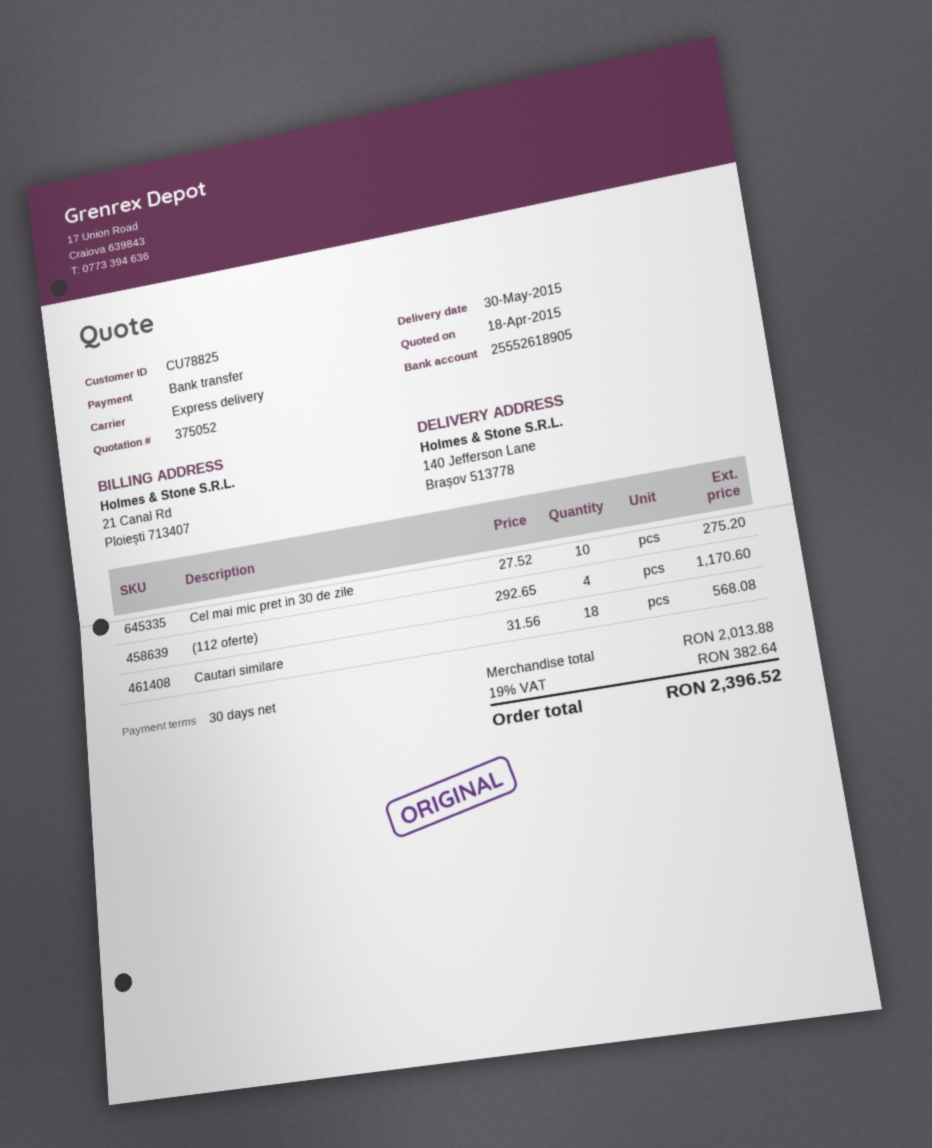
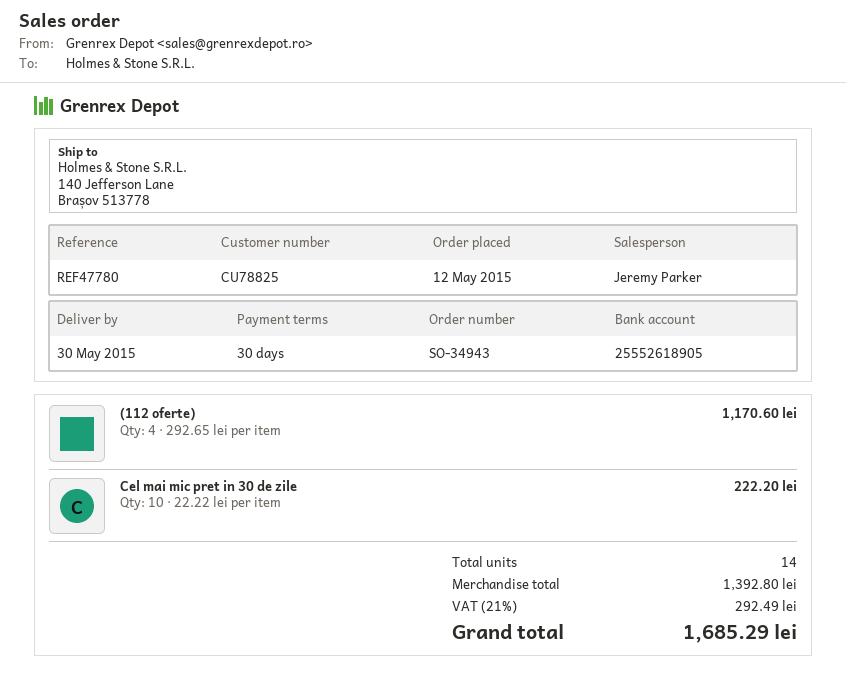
Cel mai mic pret in 30 de zile: 10 x 27.52 = 275.20 -> 10 x 22.22 = 222.20
Cautari similare: 18 x 31.56 = 568.08 -> none
subtotal: 2013.88 -> 1392.80
tax: 19% = 382.64 -> 21% = 292.49
total: 2396.52 -> 1685.29

